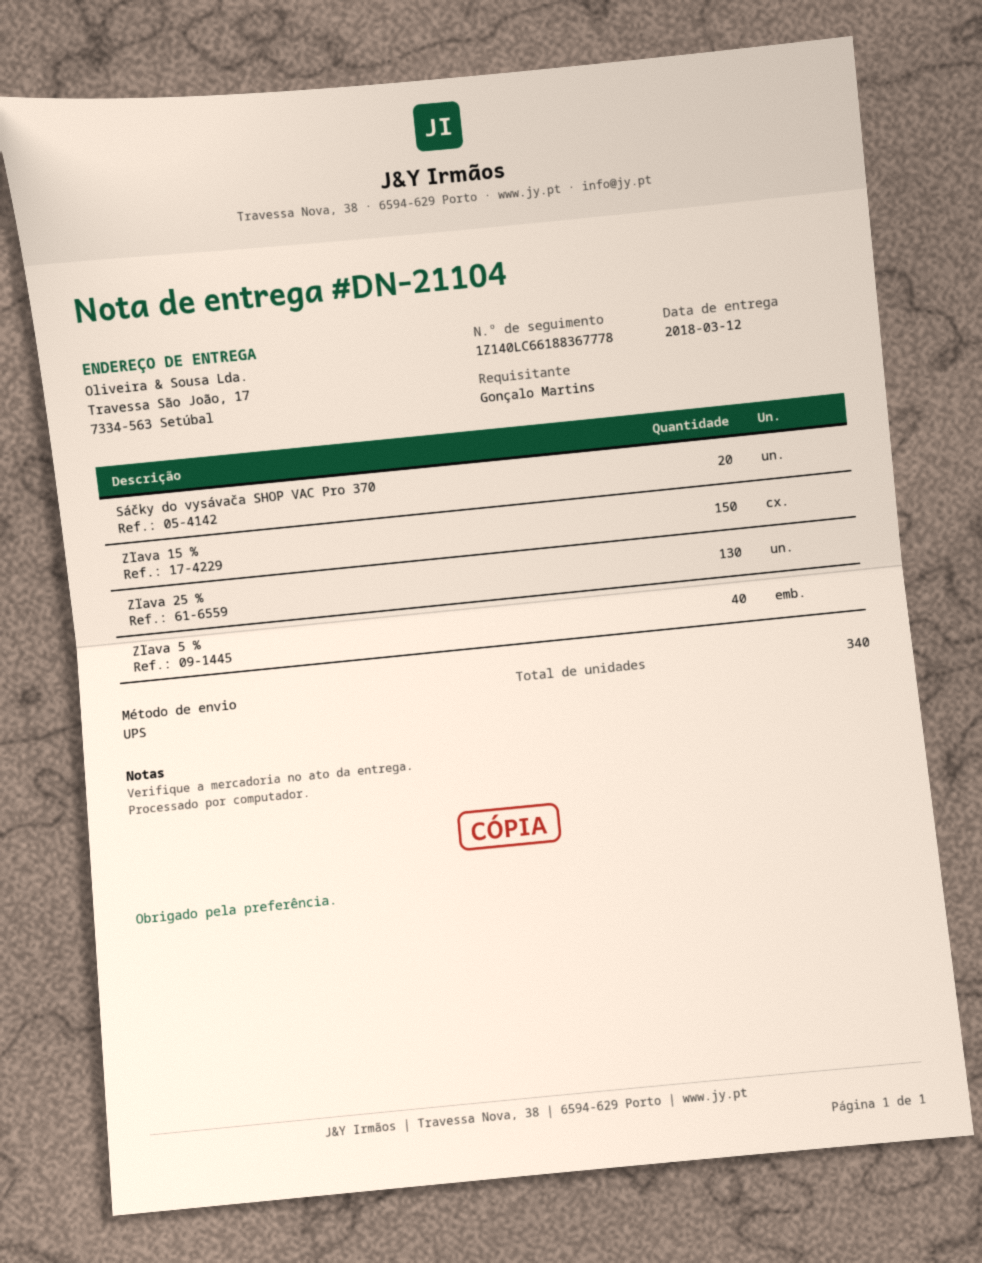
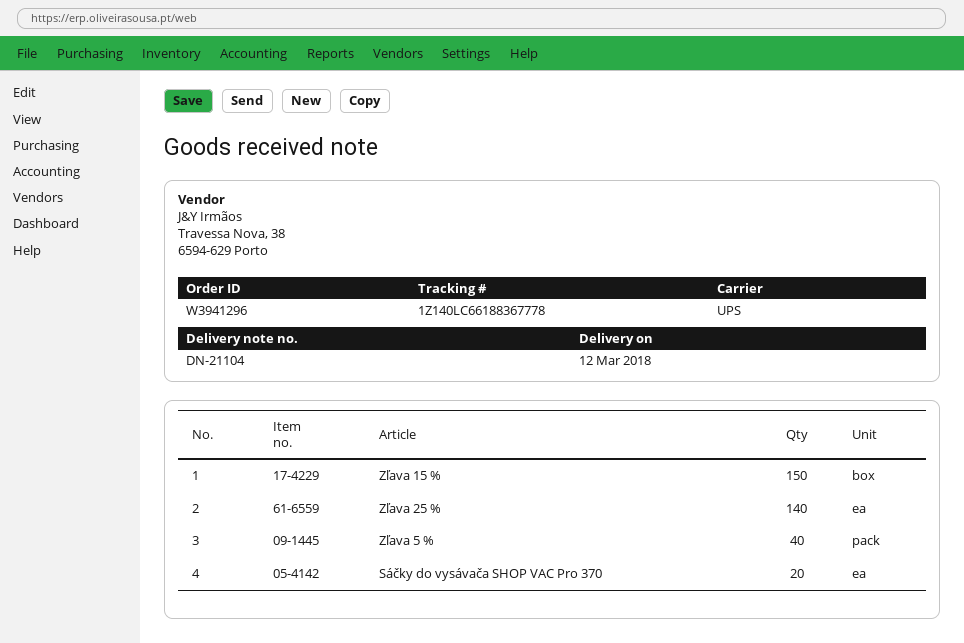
Zľava 25 %: 130 -> 140

